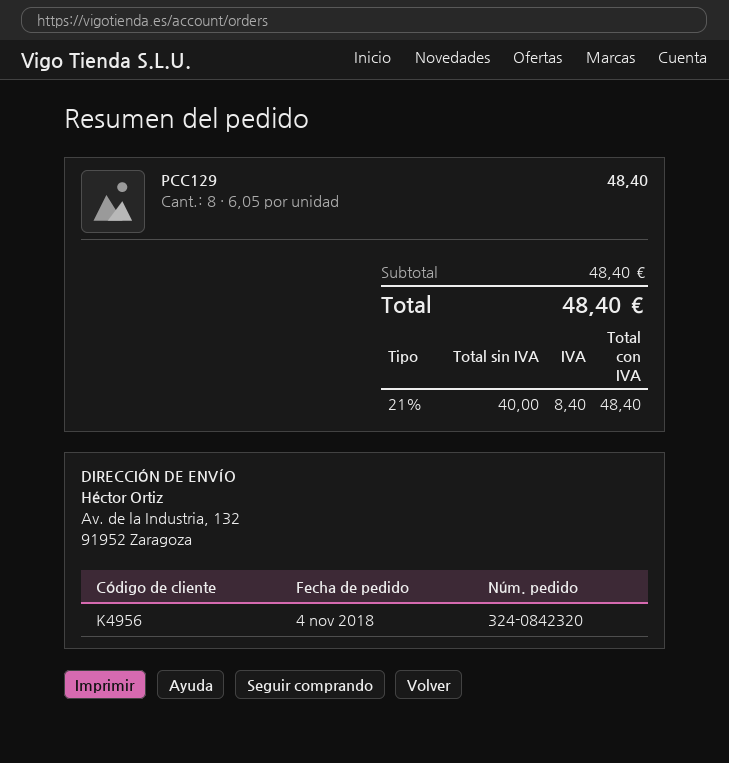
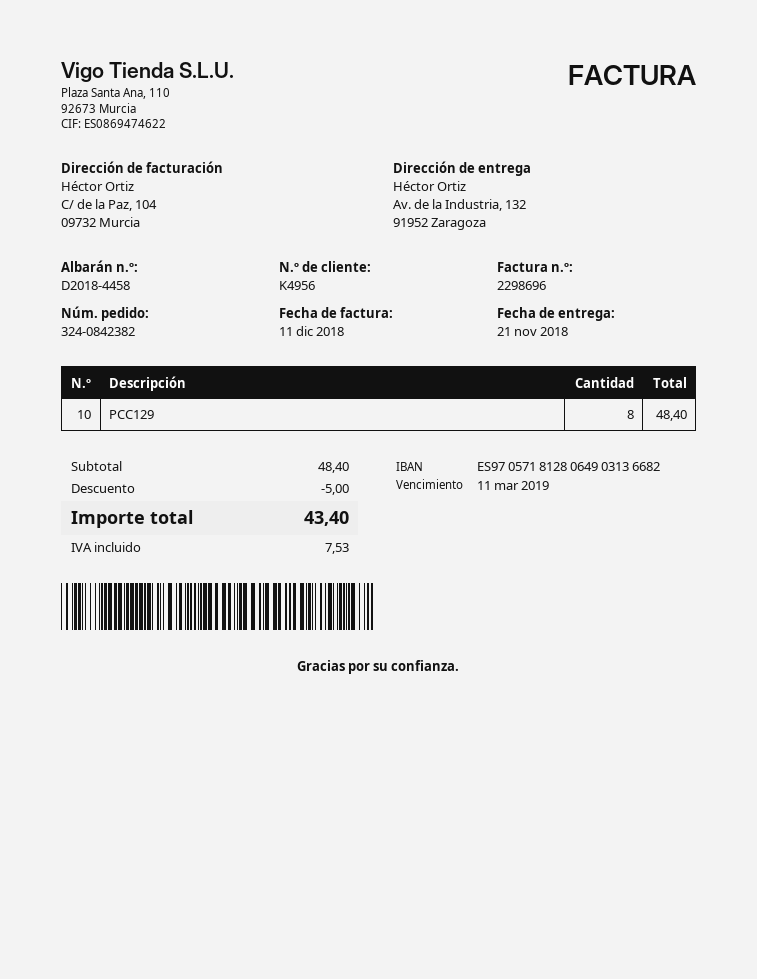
order number: 324-0842320 -> 324-0842382
discount: none -> 5.00
tax: 8.40 -> 7.53
total: 48.40 -> 43.40

